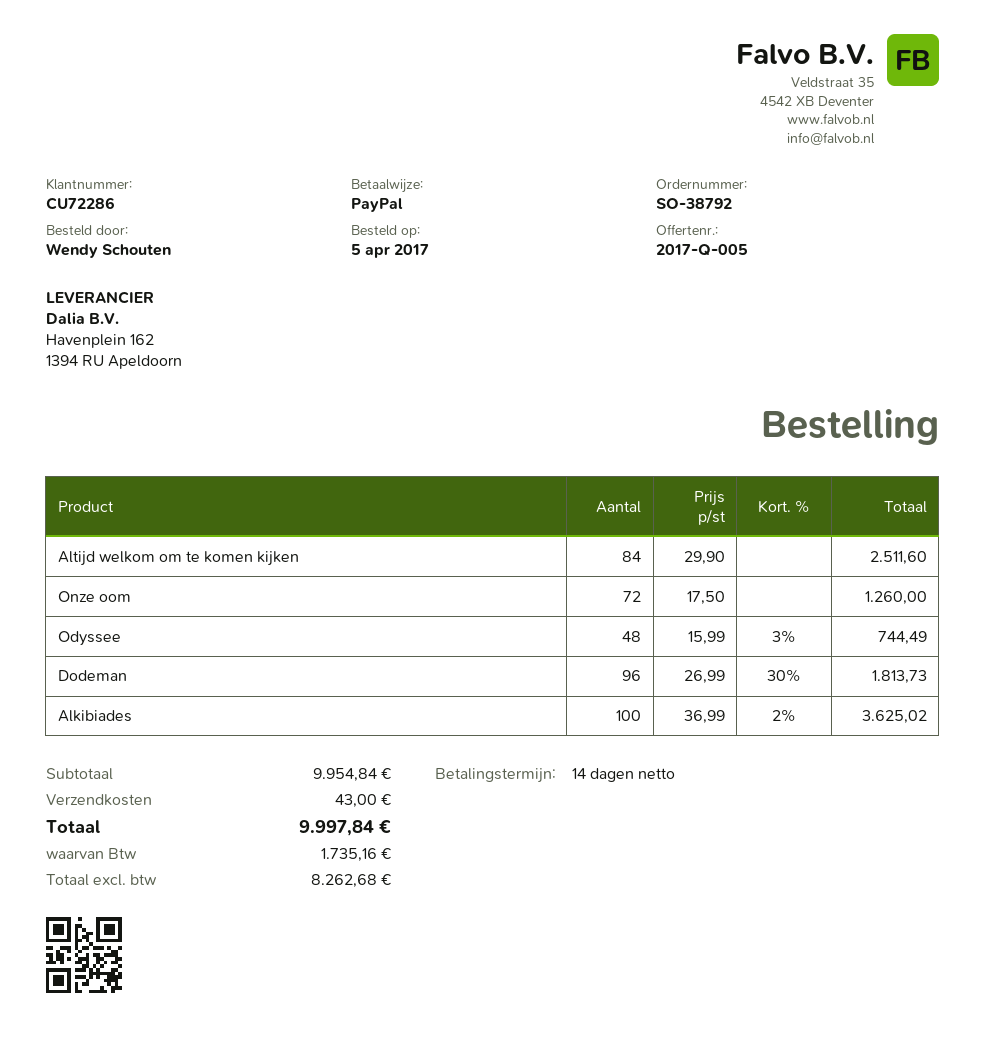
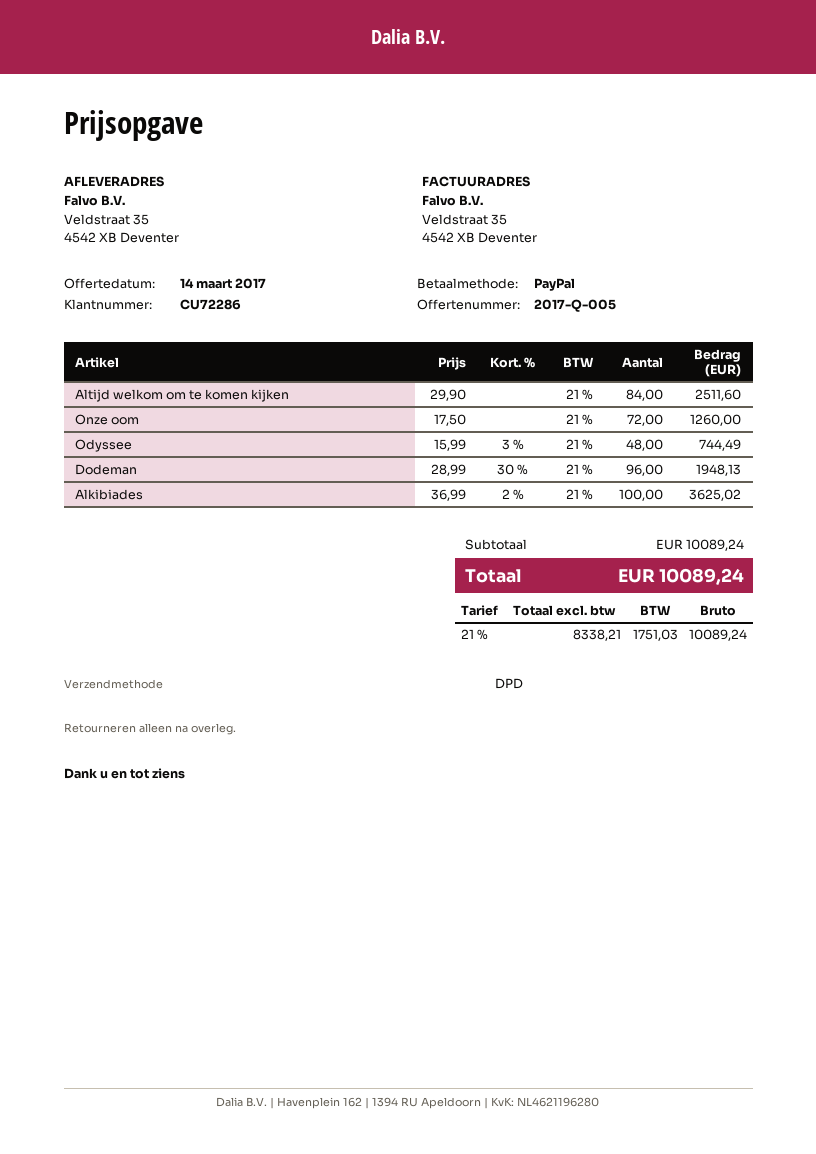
Dodeman: 96 x 26.99 - 30% = 1813.73 -> 96 x 28.99 - 30% = 1948.13
subtotal: 9954.84 -> 10089.24
shipping: 43.00 -> none
net: 8262.68 -> 8338.21
tax: 1735.16 -> 1751.03
total: 9997.84 -> 10089.24

